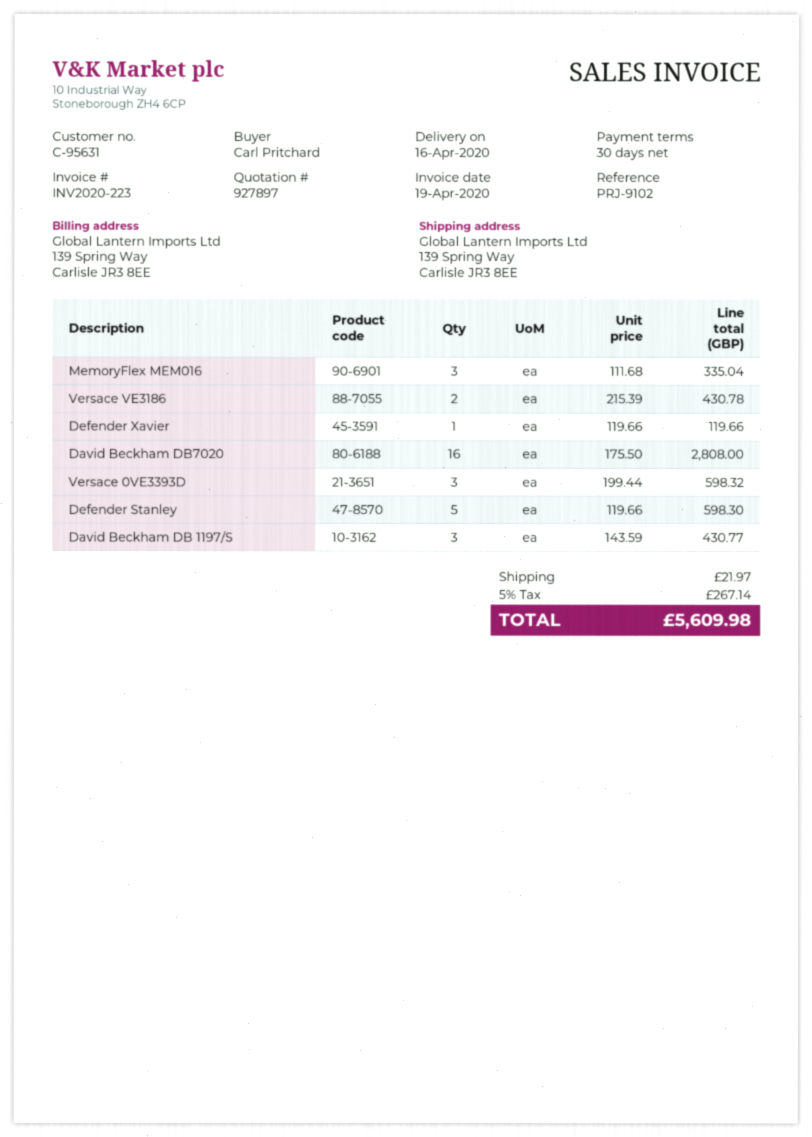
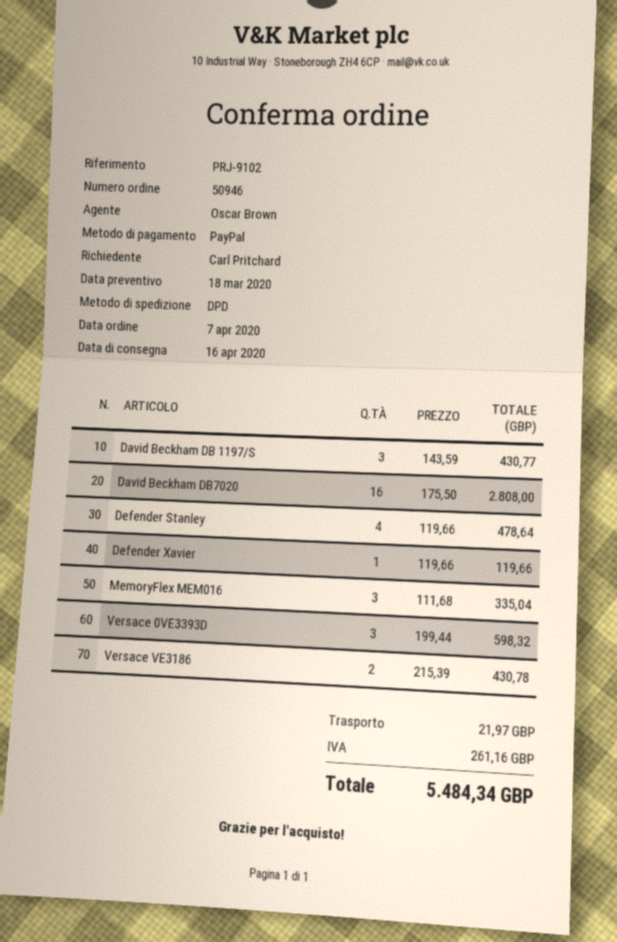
Defender Stanley: 5 x 119.66 = 598.30 -> 4 x 119.66 = 478.64
tax: 267.14 -> 261.16
total: 5609.98 -> 5484.34

